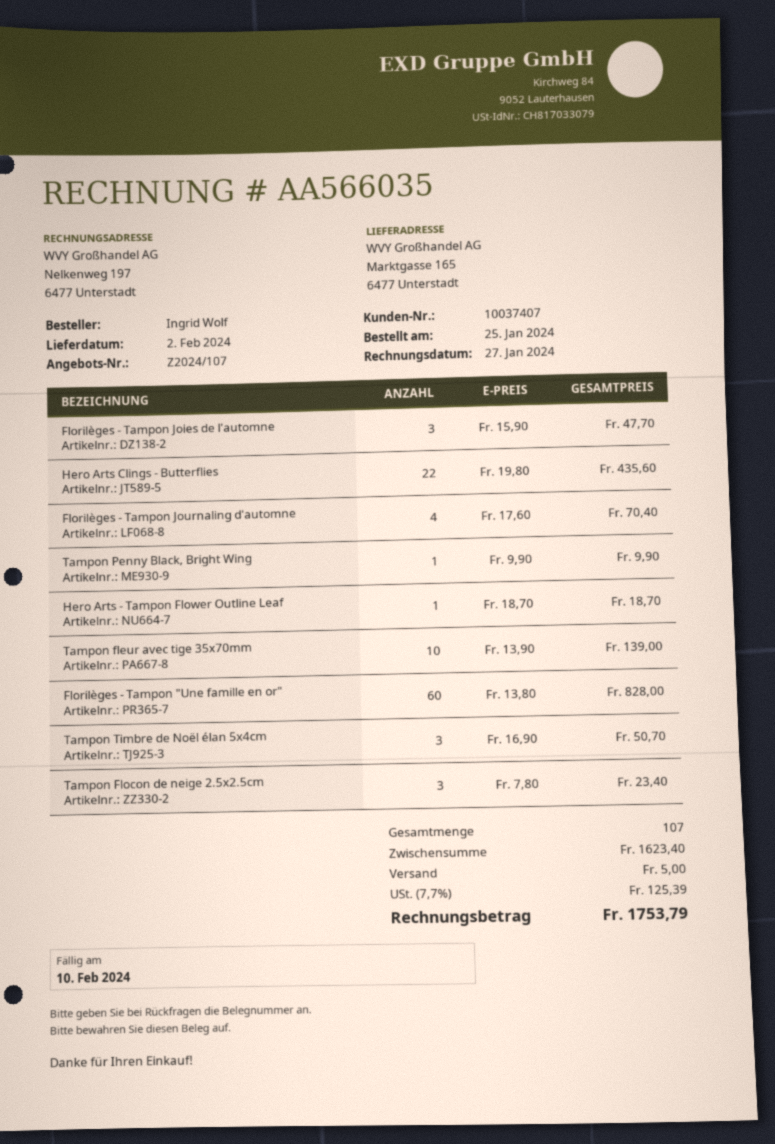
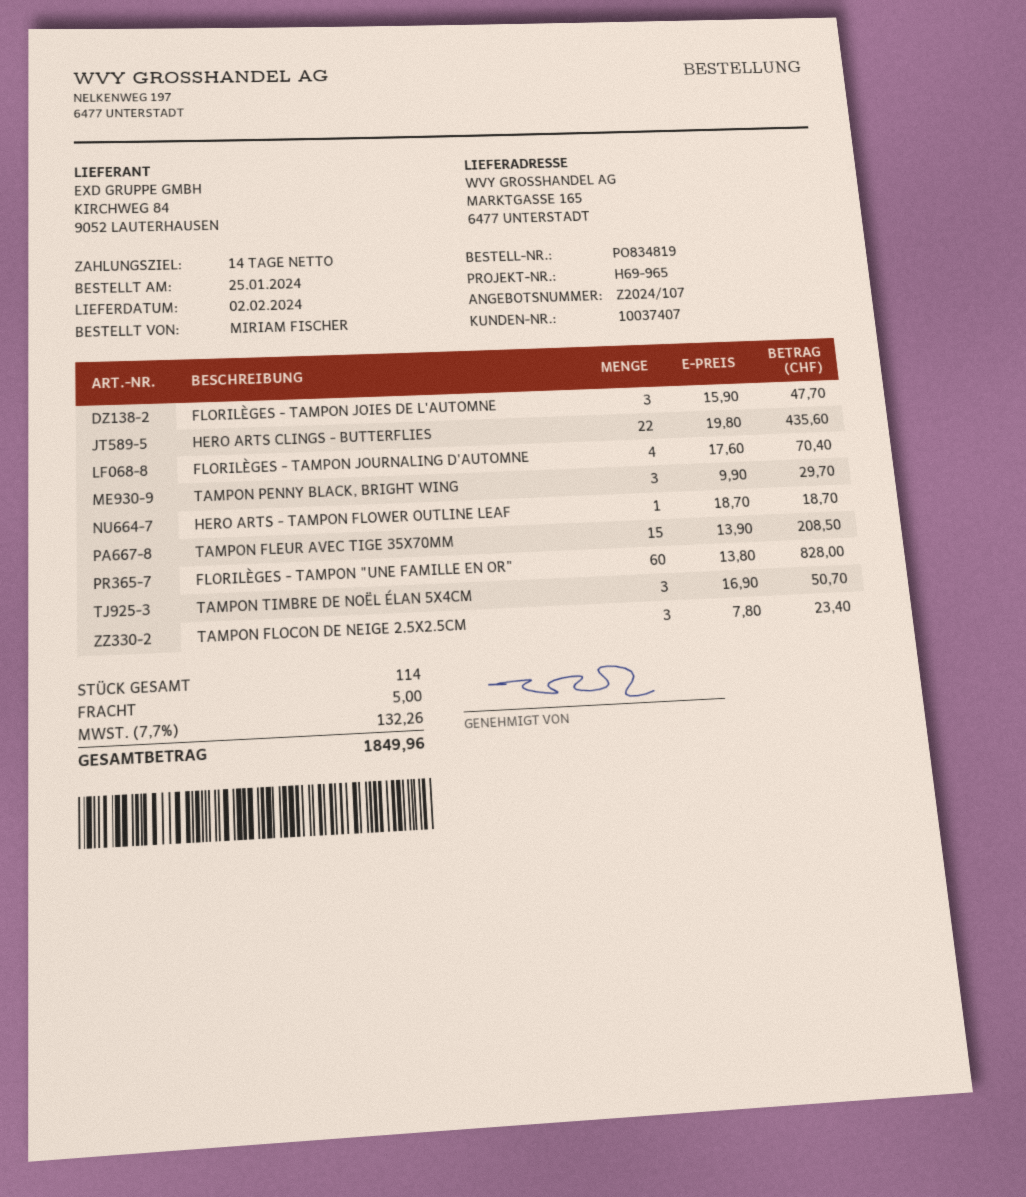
ordered by: Ingrid Wolf -> MIRIAM FISCHER
Tampon Penny Black, Bright Wing: 1 x 9.90 = 9.90 -> 3 x 9.90 = 29.70
Tampon fleur avec tige 35x70mm: 10 x 13.90 = 139.00 -> 15 x 13.90 = 208.50
total quantity: 107 -> 114
tax: 7.7% = 125.39 -> 7.7% = 132.26
total: 1753.79 -> 1849.96

